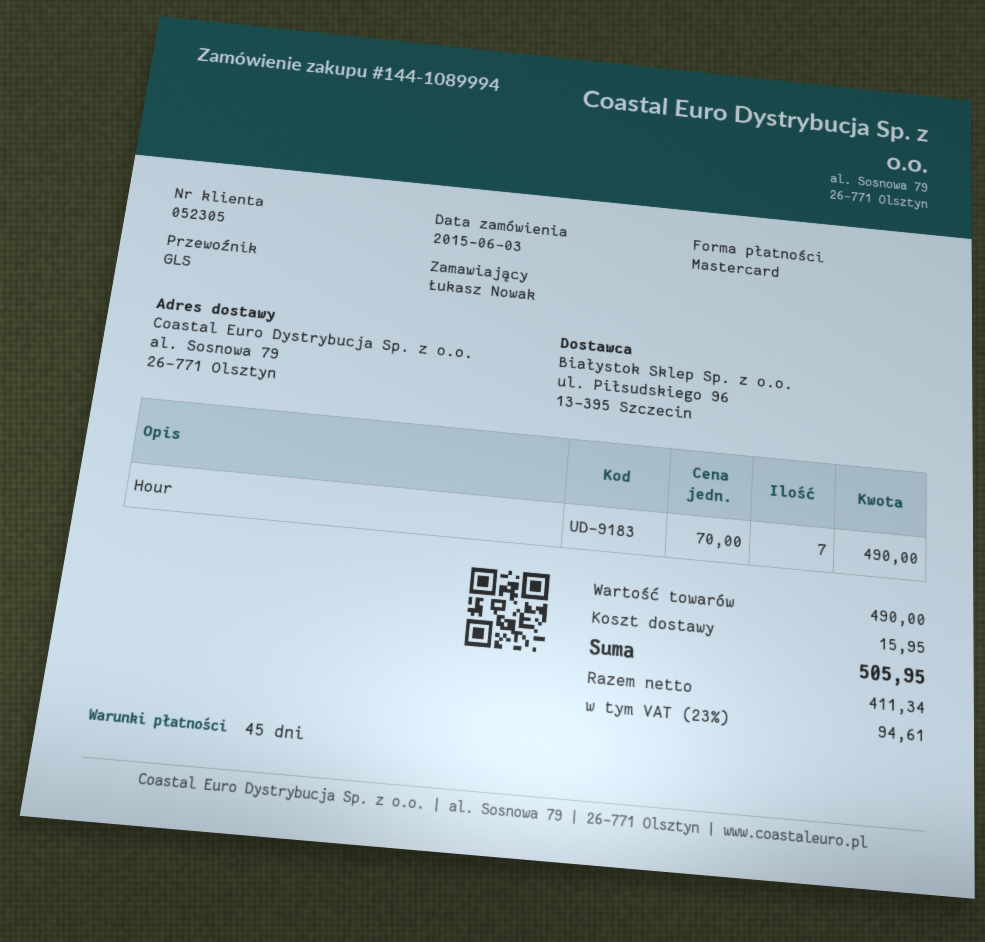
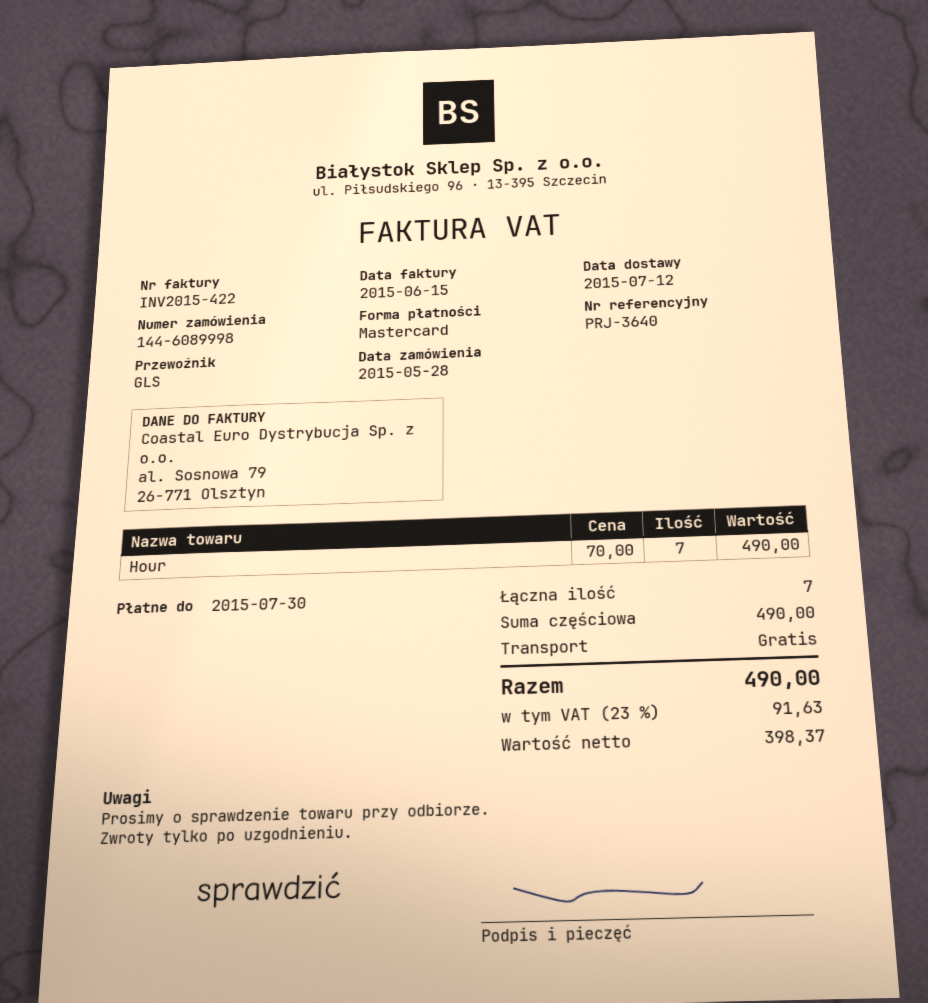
order number: 144-1089994 -> 144-6089998
order date: 2015-06-03 -> 2015-05-28
shipping: 15.95 -> 0.00
net: 411.34 -> 398.37
tax: 23% = 94.61 -> 23% = 91.63
total: 505.95 -> 490.00

